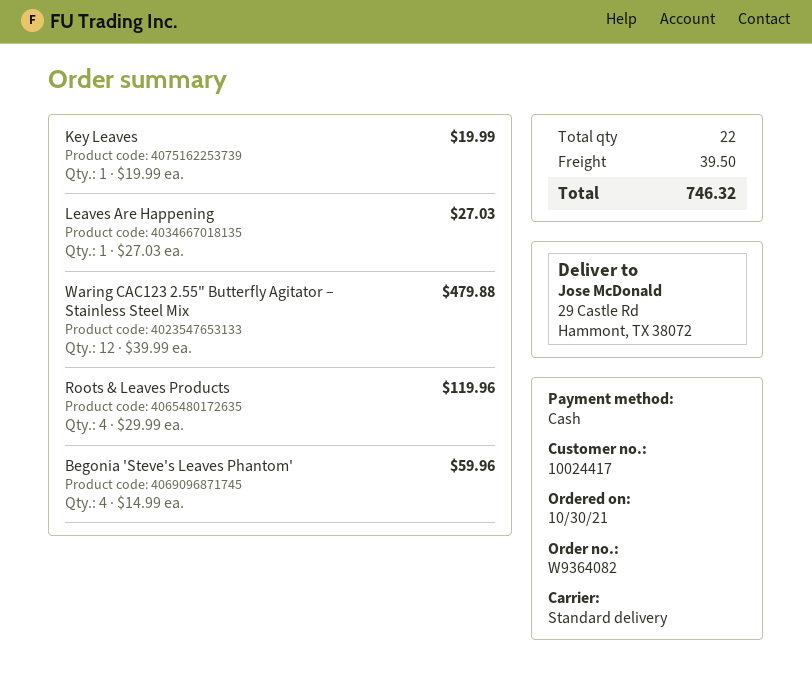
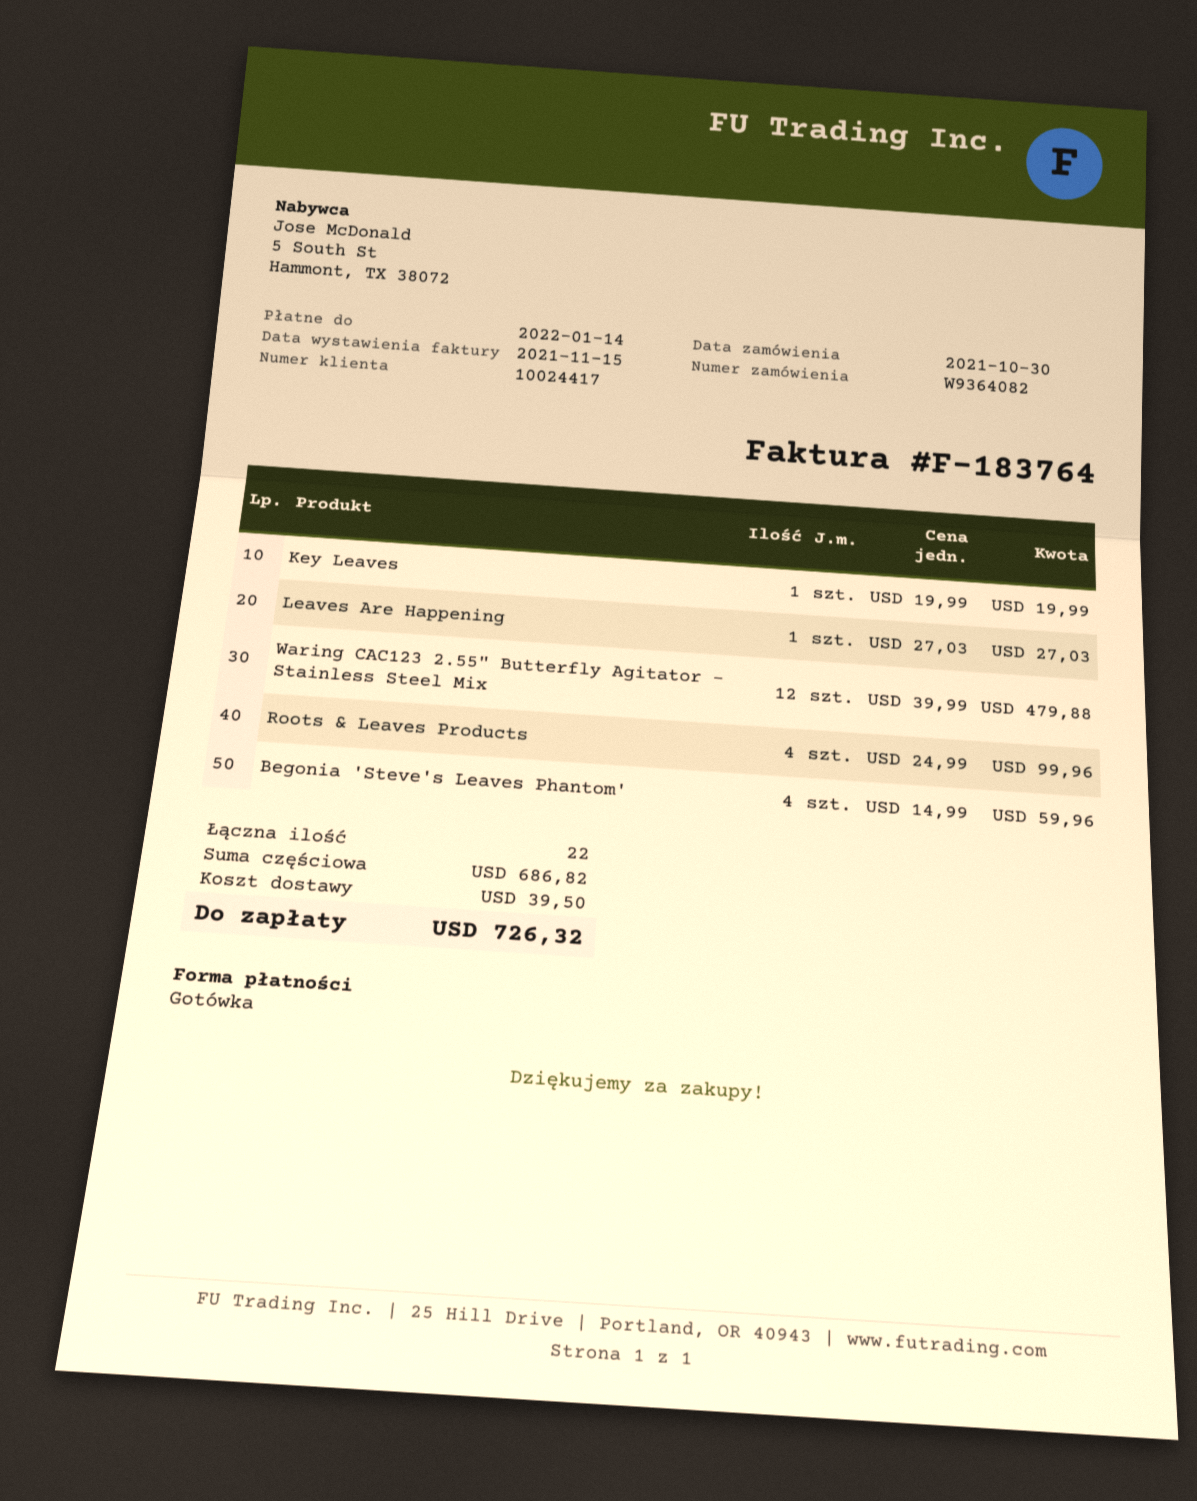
Roots & Leaves Products: 4 x 29.99 = 119.96 -> 4 x 24.99 = 99.96
total: 746.32 -> 726.32

